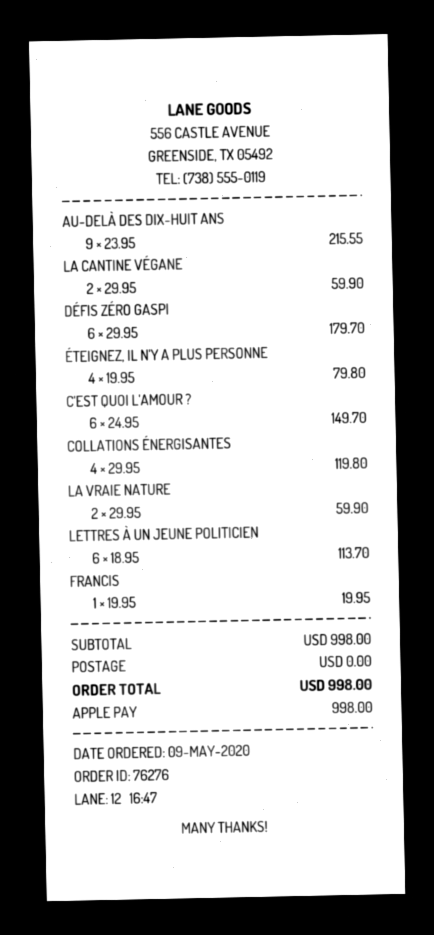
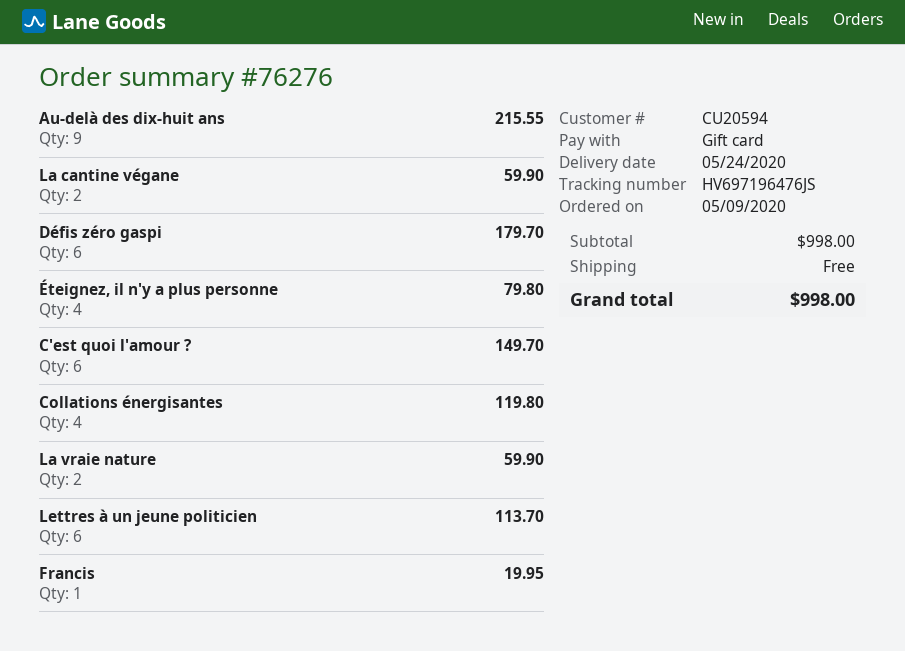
payment method: Apple Pay -> gift card

